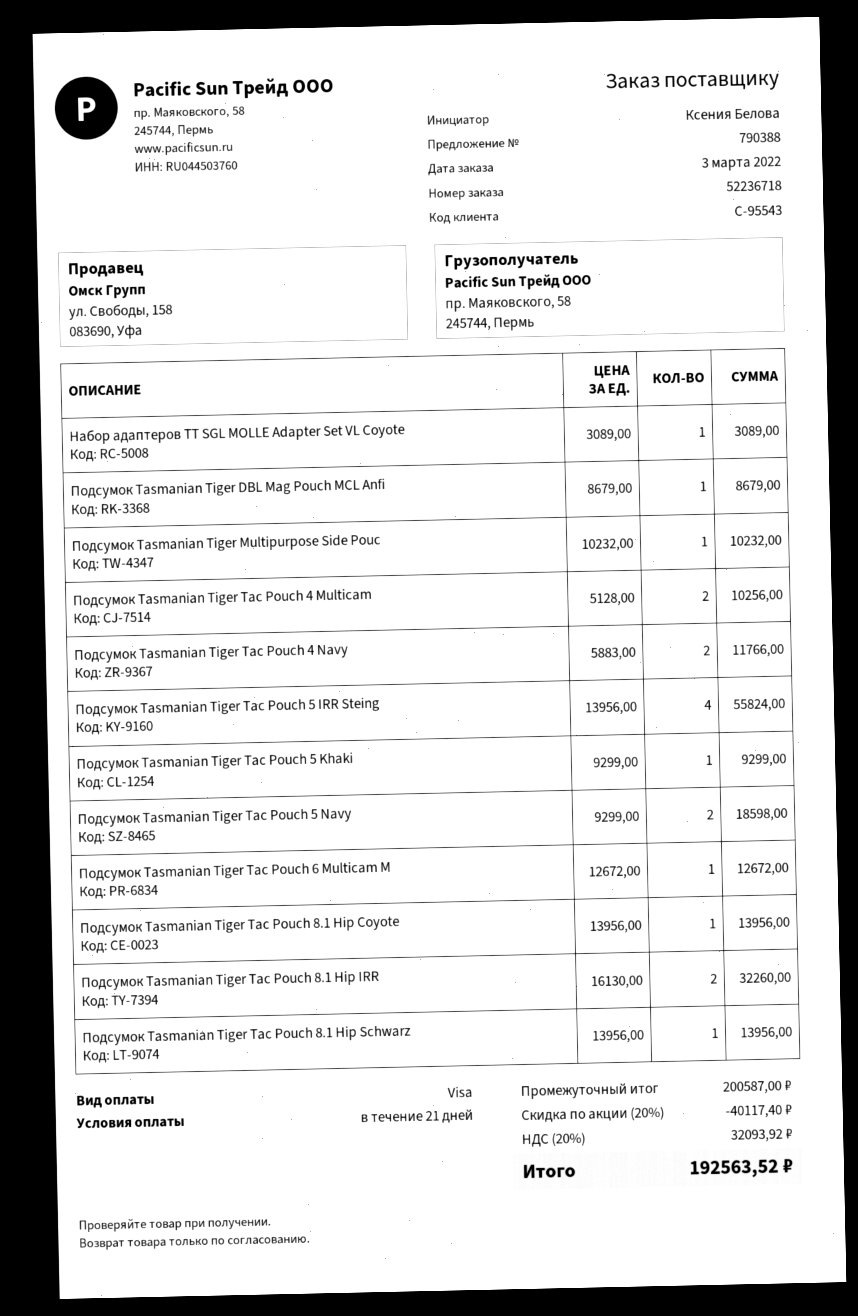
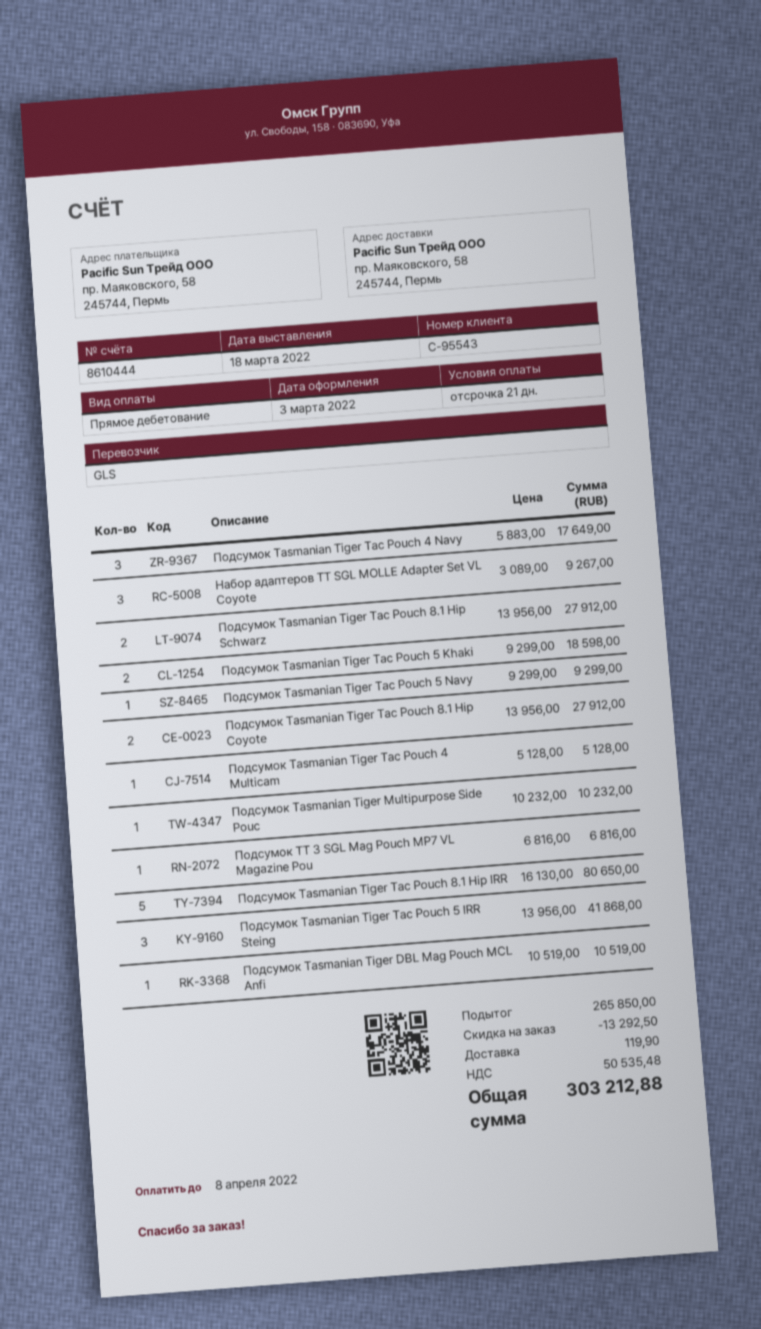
payment method: Visa -> direct debit
Набор адаптеров TT SGL MOLLE Adapter Set VL Coyote: 1 x 3089.00 = 3089.00 -> 3 x 3089.00 = 9267.00
Подсумок Tasmanian Tiger DBL Mag Pouch MCL Anfi: 1 x 8679.00 = 8679.00 -> 1 x 10519.00 = 10519.00
Подсумок Tasmanian Tiger Tac Pouch 4 Multicam: 2 x 5128.00 = 10256.00 -> 1 x 5128.00 = 5128.00
Подсумок Tasmanian Tiger Tac Pouch 4 Navy: 2 x 5883.00 = 11766.00 -> 3 x 5883.00 = 17649.00
Подсумок Tasmanian Tiger Tac Pouch 5 IRR Steing: 4 x 13956.00 = 55824.00 -> 3 x 13956.00 = 41868.00
Подсумок Tasmanian Tiger Tac Pouch 5 Khaki: 1 x 9299.00 = 9299.00 -> 2 x 9299.00 = 18598.00
Подсумок Tasmanian Tiger Tac Pouch 5 Navy: 2 x 9299.00 = 18598.00 -> 1 x 9299.00 = 9299.00
Подсумок Tasmanian Tiger Tac Pouch 6 Multicam M: 1 x 12672.00 = 12672.00 -> none
Подсумок Tasmanian Tiger Tac Pouch 8.1 Hip Coyote: 1 x 13956.00 = 13956.00 -> 2 x 13956.00 = 27912.00
Подсумок Tasmanian Tiger Tac Pouch 8.1 Hip IRR: 2 x 16130.00 = 32260.00 -> 5 x 16130.00 = 80650.00
Подсумок Tasmanian Tiger Tac Pouch 8.1 Hip Schwarz: 1 x 13956.00 = 13956.00 -> 2 x 13956.00 = 27912.00
Подсумок TT 3 SGL Mag Pouch MP7 VL Magazine Pou: none -> 1 x 6816.00 = 6816.00
subtotal: 200587.00 -> 265850.00
discount: 40117.40 -> 13292.50
shipping: none -> 119.90
tax: 32093.92 -> 50535.48
total: 192563.52 -> 303212.88

